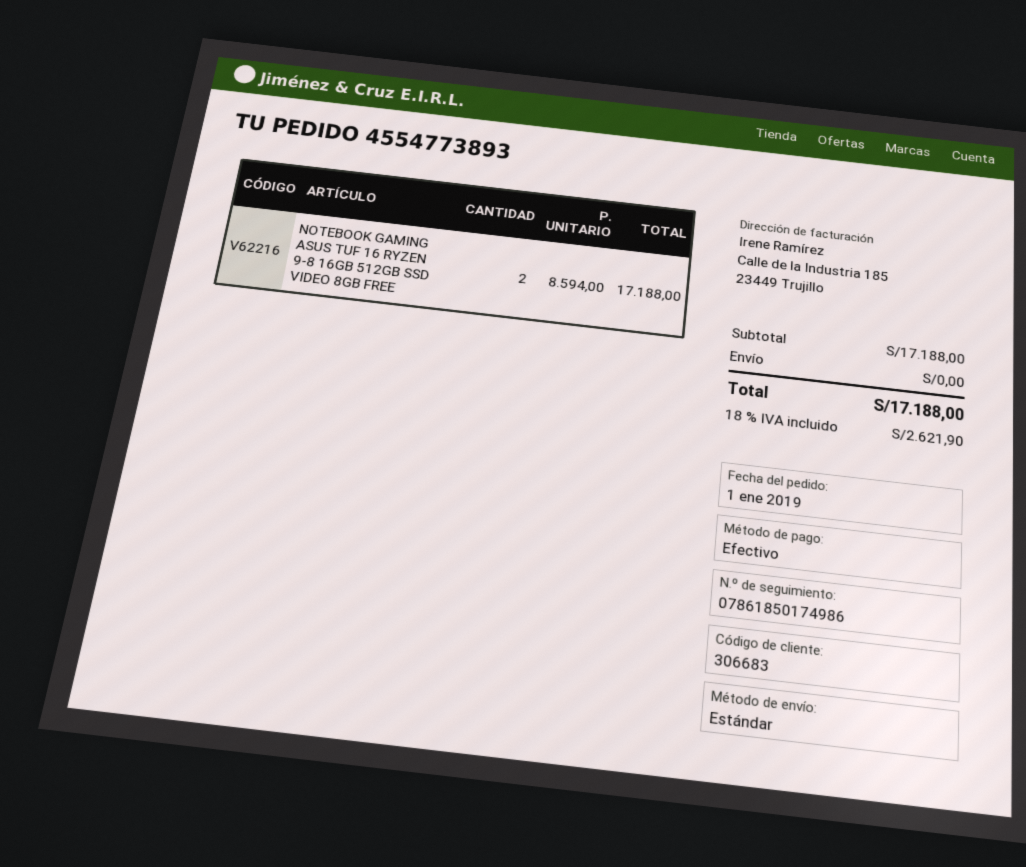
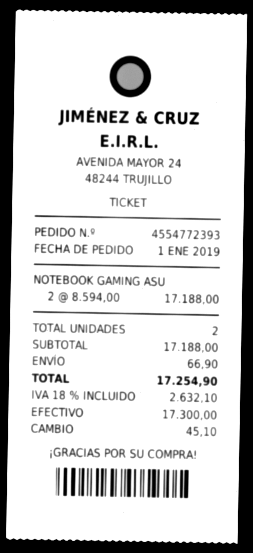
order number: 4554773893 -> 4554772393
shipping: 0.00 -> 66.90
tax: 18% = 2621.90 -> 18% = 2632.10
total: 17188.00 -> 17254.90

